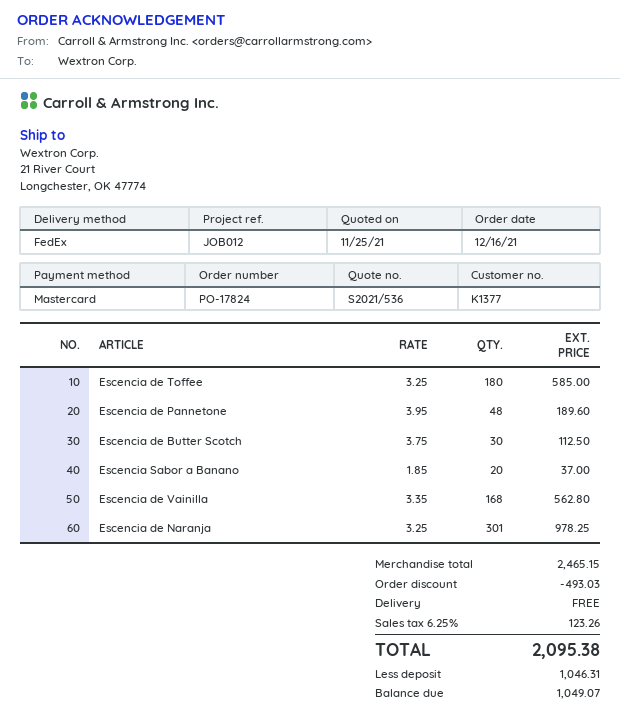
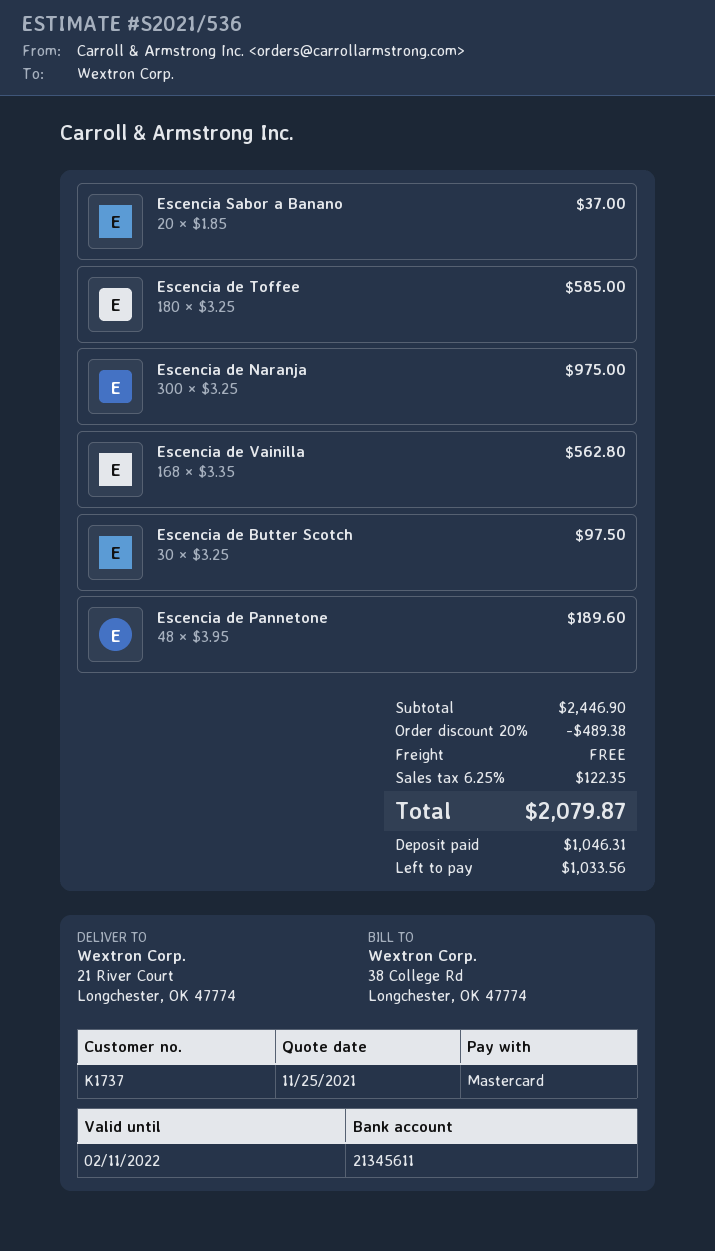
customer number: K1377 -> K1737
Escencia de Butter Scotch: 30 x 3.75 = 112.50 -> 30 x 3.25 = 97.50
Escencia de Naranja: 301 x 3.25 = 978.25 -> 300 x 3.25 = 975.00
subtotal: 2465.15 -> 2446.90
discount: 493.03 -> 489.38
tax: 6.25% = 123.26 -> 6.25% = 122.35
total: 2095.38 -> 2079.87
balance: 1049.07 -> 1033.56

